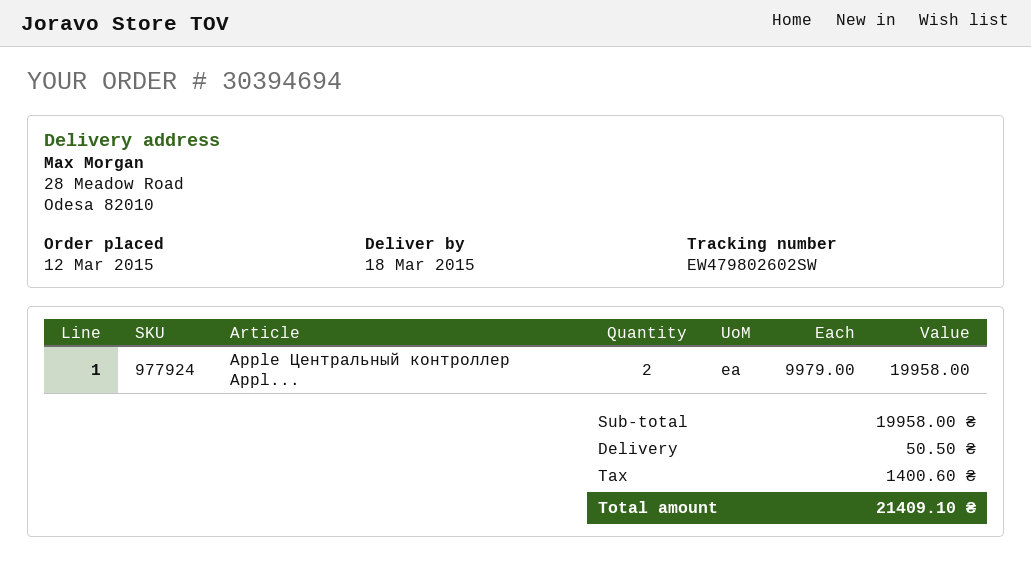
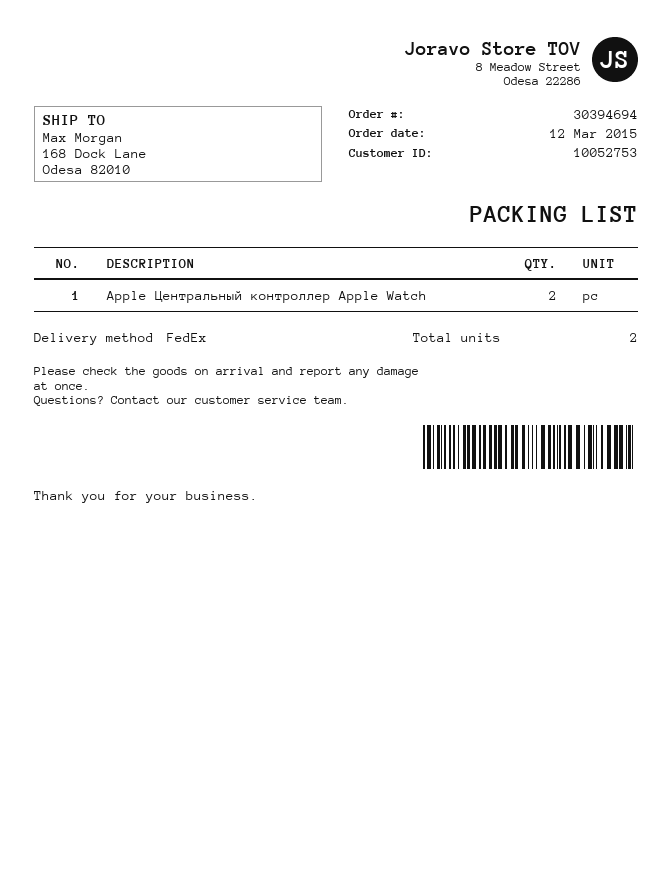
ship to: 28 Meadow Road, Odesa 82010 -> 168 Dock Lane, Odesa 82010

